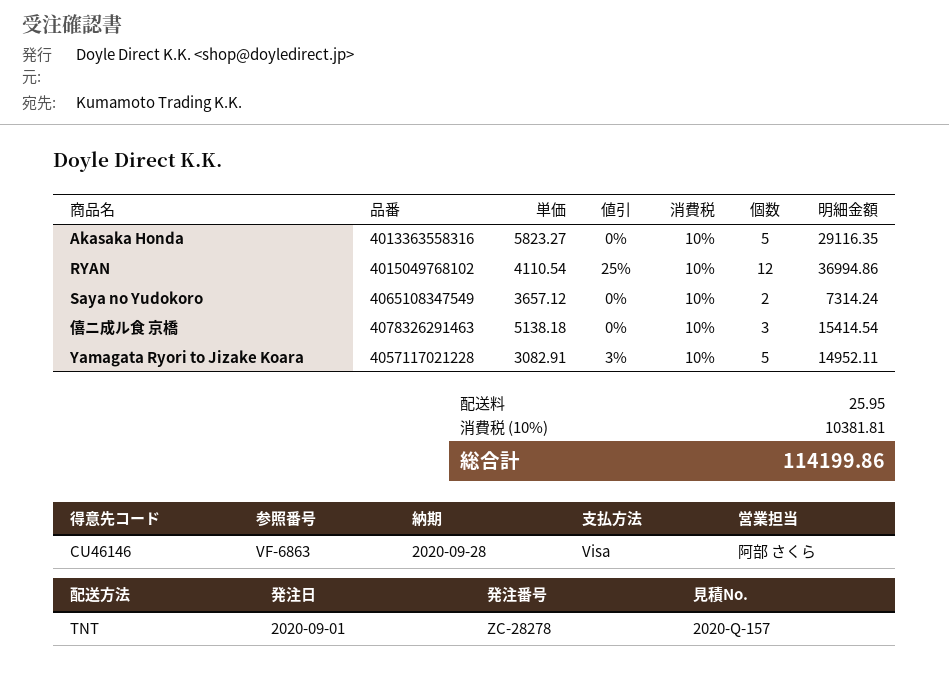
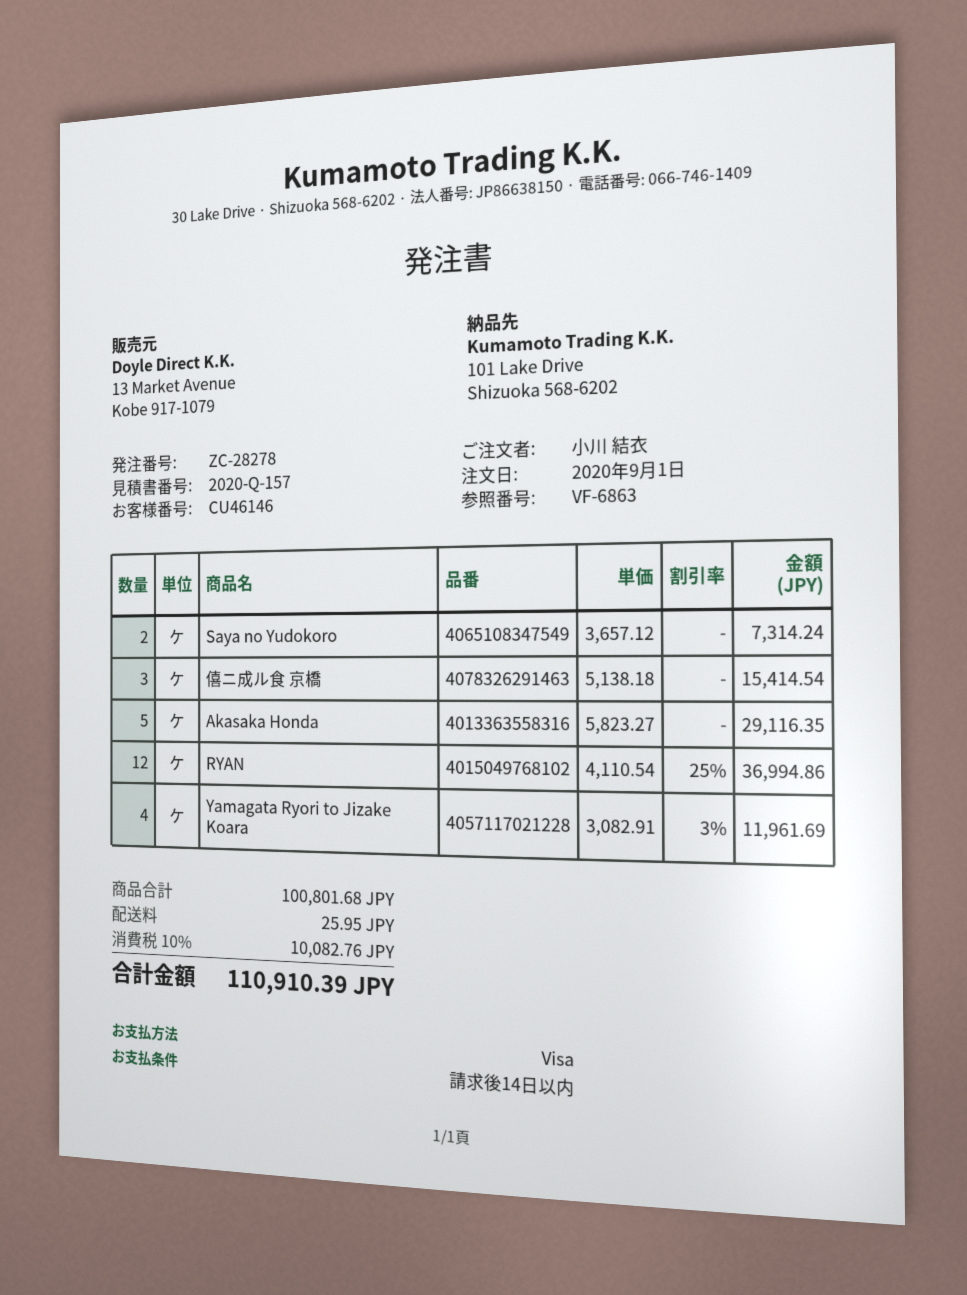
Yamagata Ryori to Jizake Koara: 5 x 3082.91 - 3% = 14952.11 -> 4 x 3082.91 - 3% = 11961.69
tax: 10% = 10381.81 -> 10% = 10082.76
total: 114199.86 -> 110910.39

